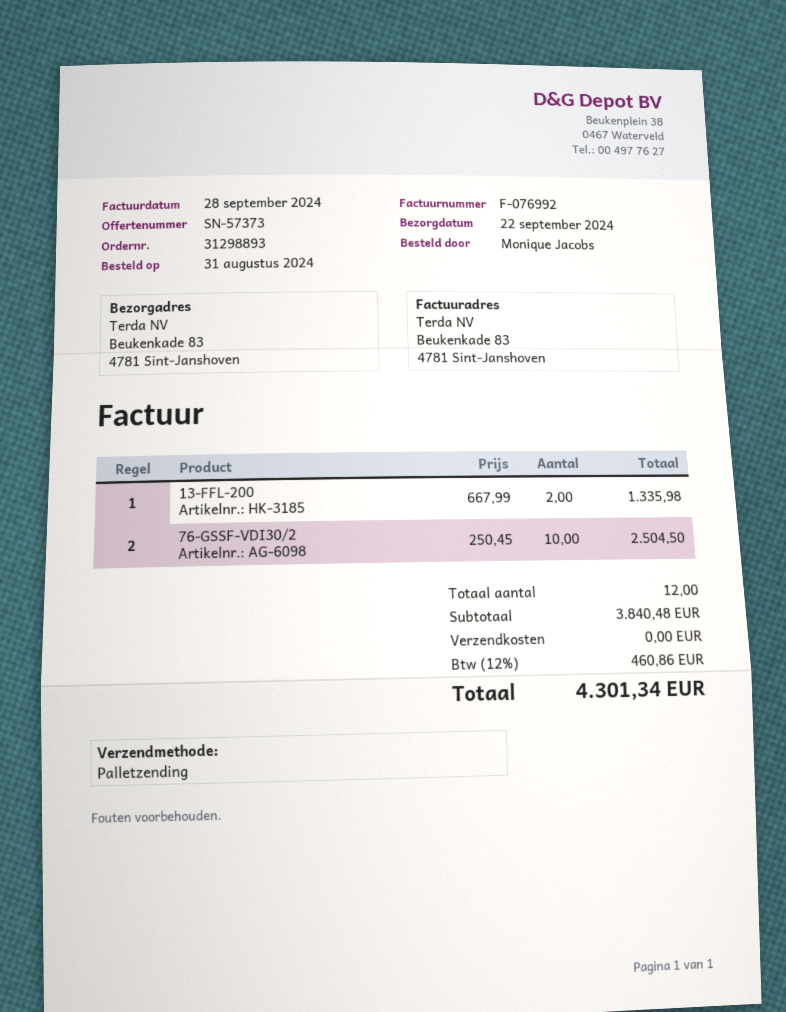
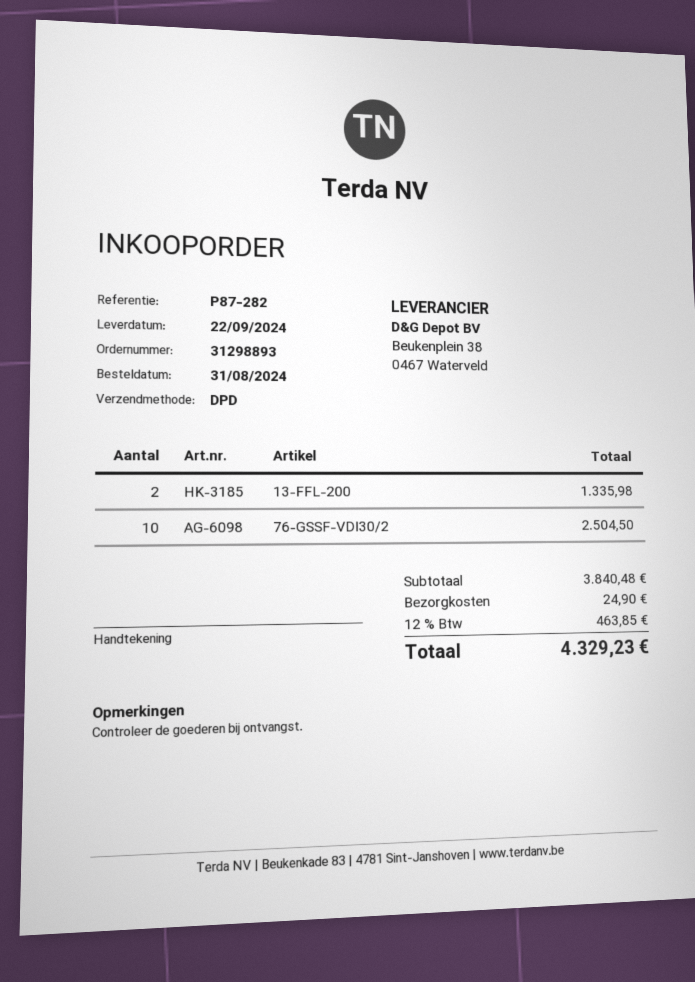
shipping method: pallet freight -> DPD
shipping: 0.00 -> 24.90
tax: 12% = 460.86 -> 12% = 463.85
total: 4301.34 -> 4329.23

